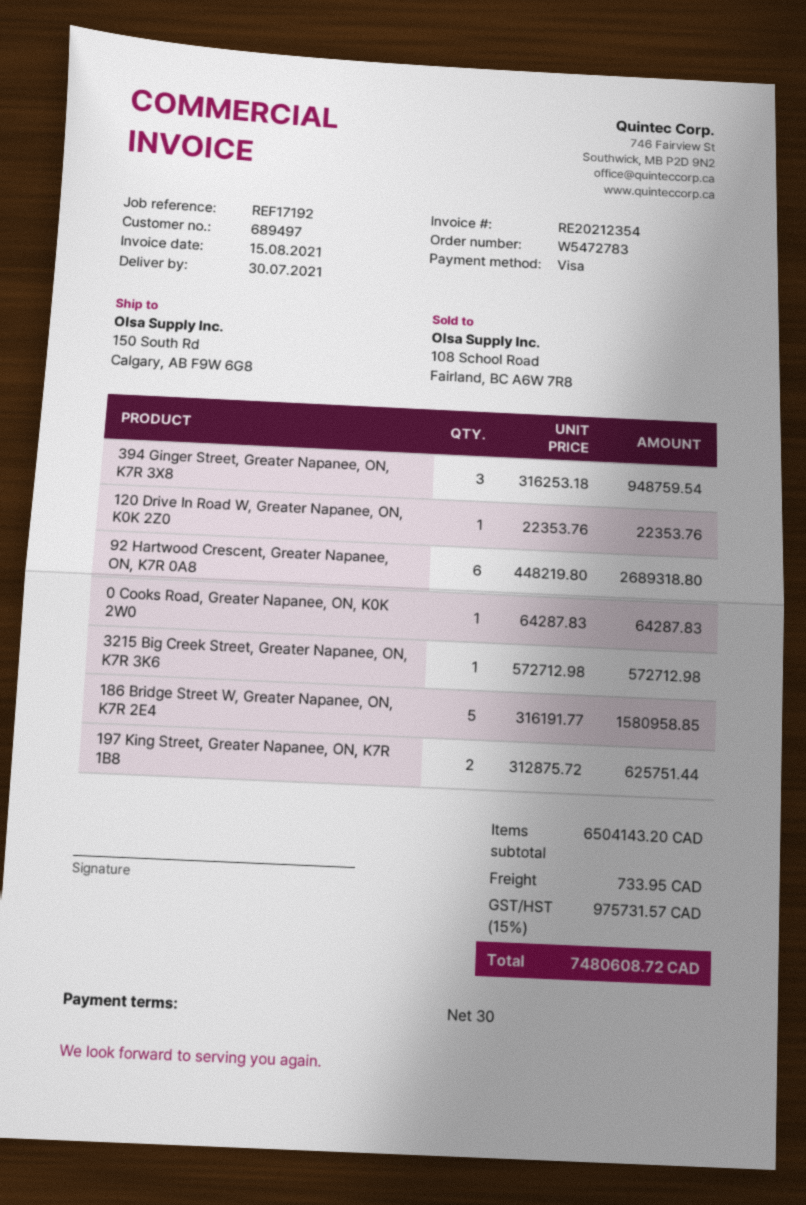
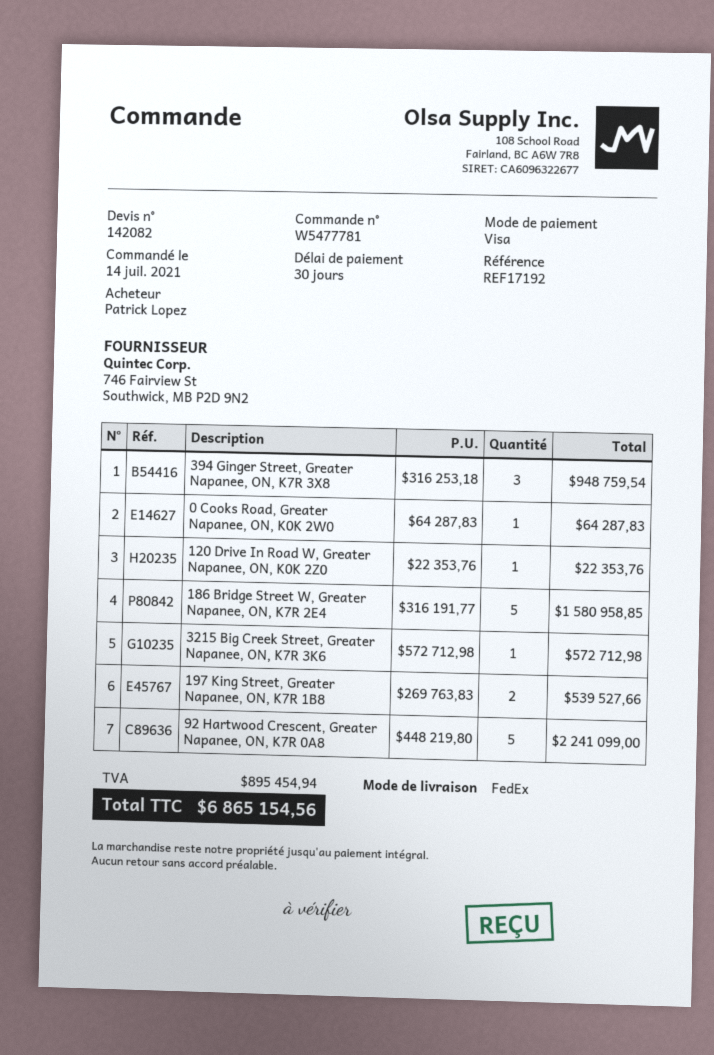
order number: W5472783 -> W5477781
92 Hartwood Crescent, Greater Napanee, ON, K7R 0A8: 6 x 448219.80 = 2689318.80 -> 5 x 448219.80 = 2241099.00
197 King Street, Greater Napanee, ON, K7R 1B8: 2 x 312875.72 = 625751.44 -> 2 x 269763.83 = 539527.66
shipping: 733.95 -> none
tax: 975731.57 -> 895454.94
total: 7480608.72 -> 6865154.56

